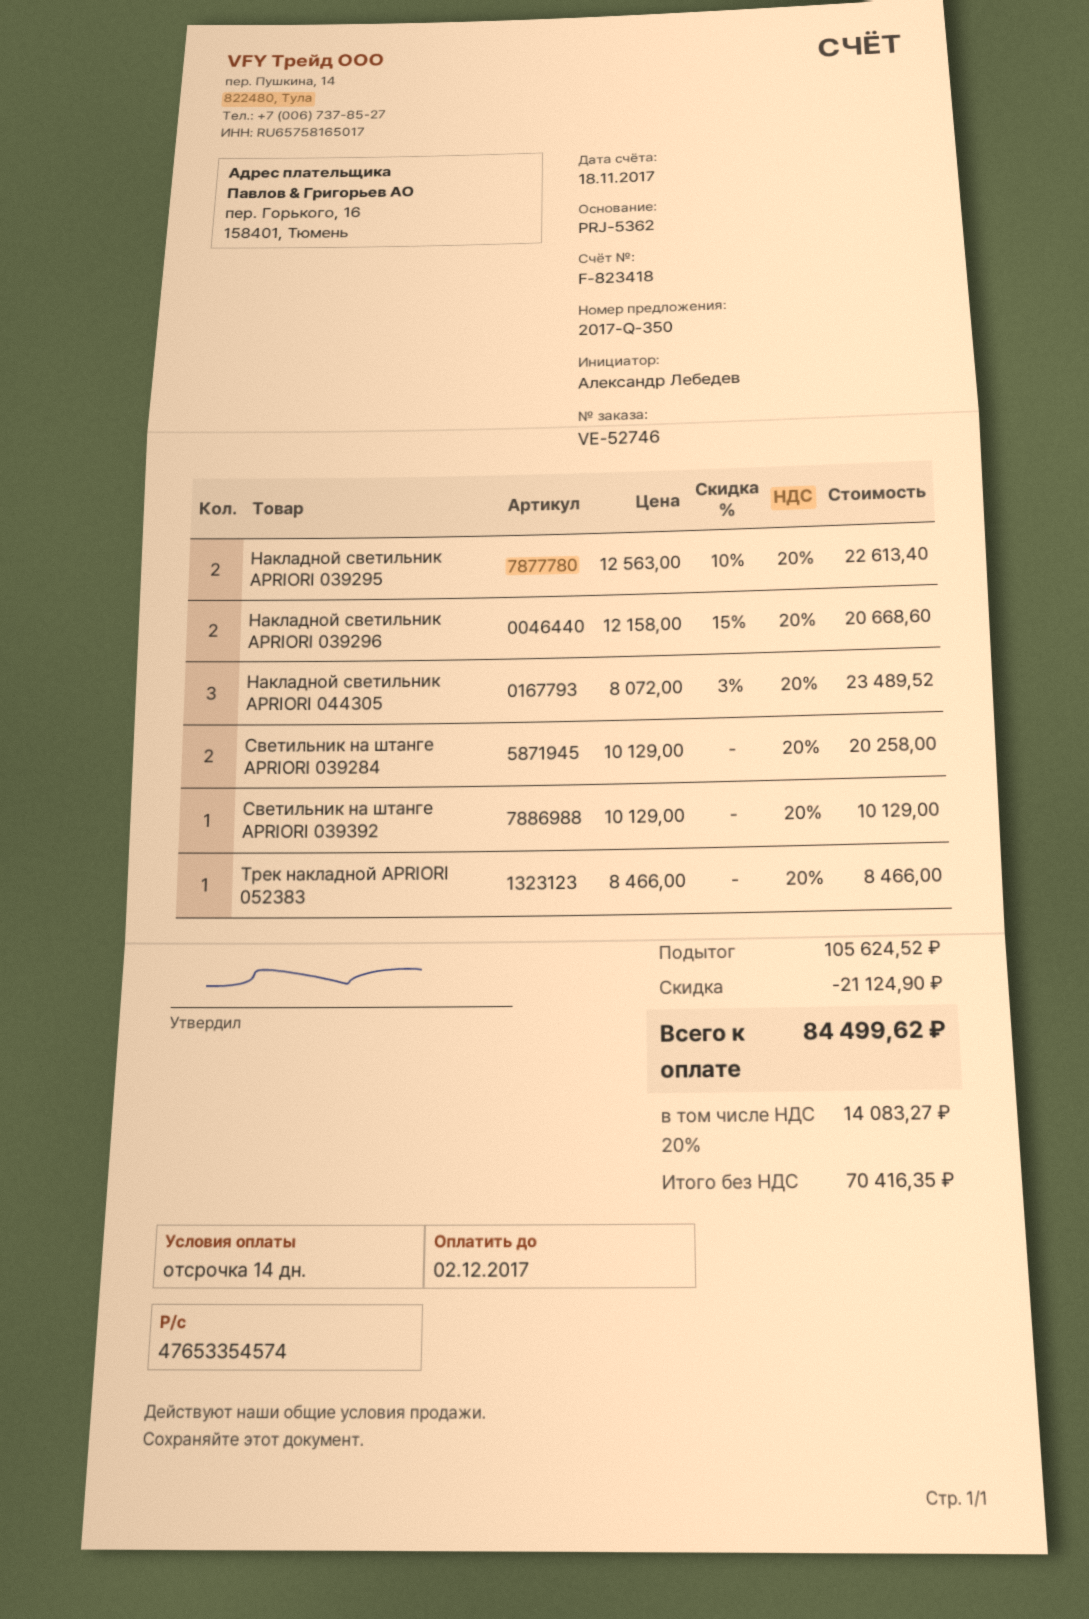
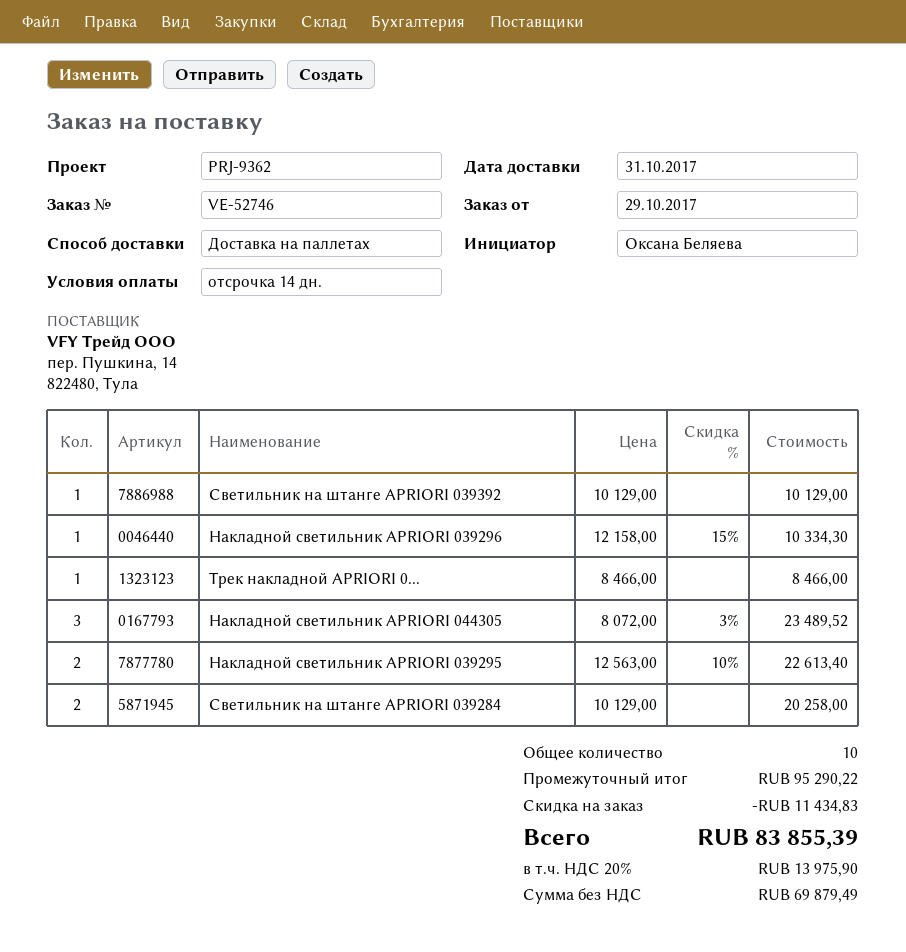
reference: PRJ-5362 -> PRJ-9362
ordered by: Александр Лебедев -> Оксана Беляева
Накладной светильник APRIORI 039296: 2 x 12158.00 - 15% = 20668.60 -> 1 x 12158.00 - 15% = 10334.30
subtotal: 105624.52 -> 95290.22
discount: 21124.90 -> 11434.83
net: 70416.35 -> 69879.49
tax: 20% = 14083.27 -> 20% = 13975.90
total: 84499.62 -> 83855.39

